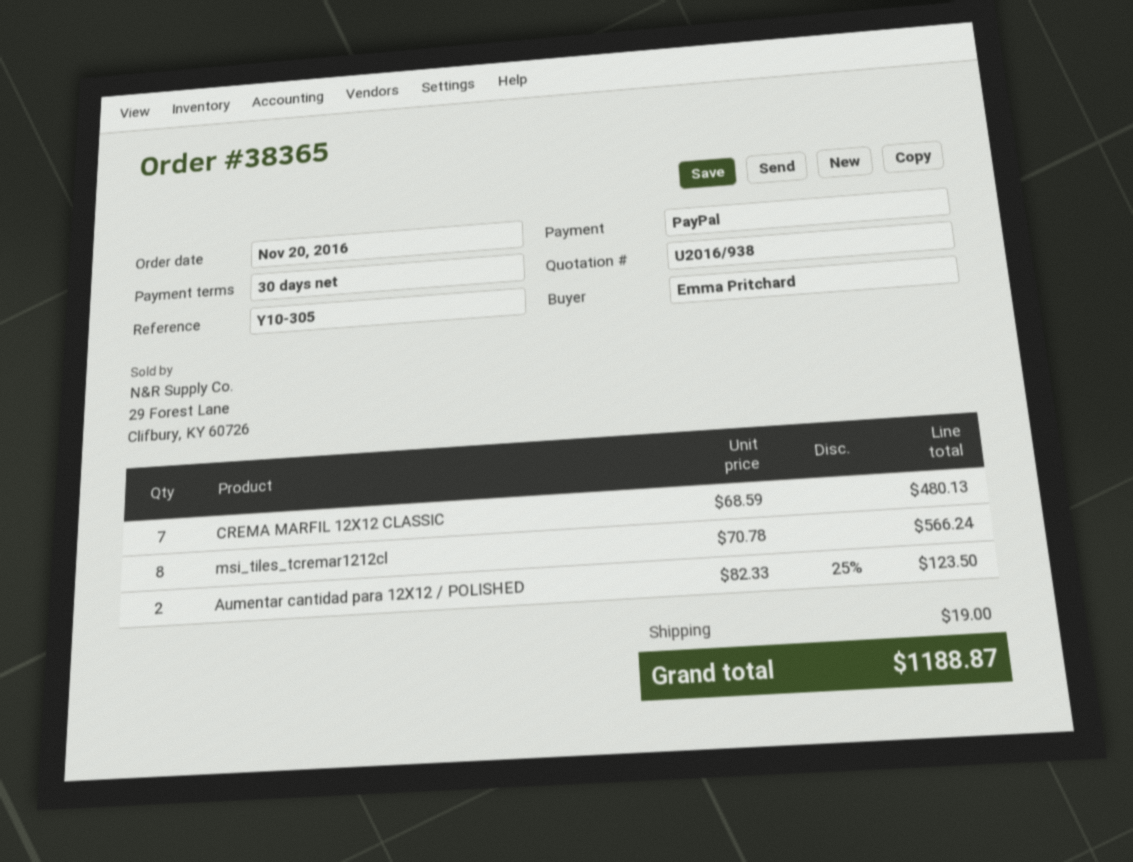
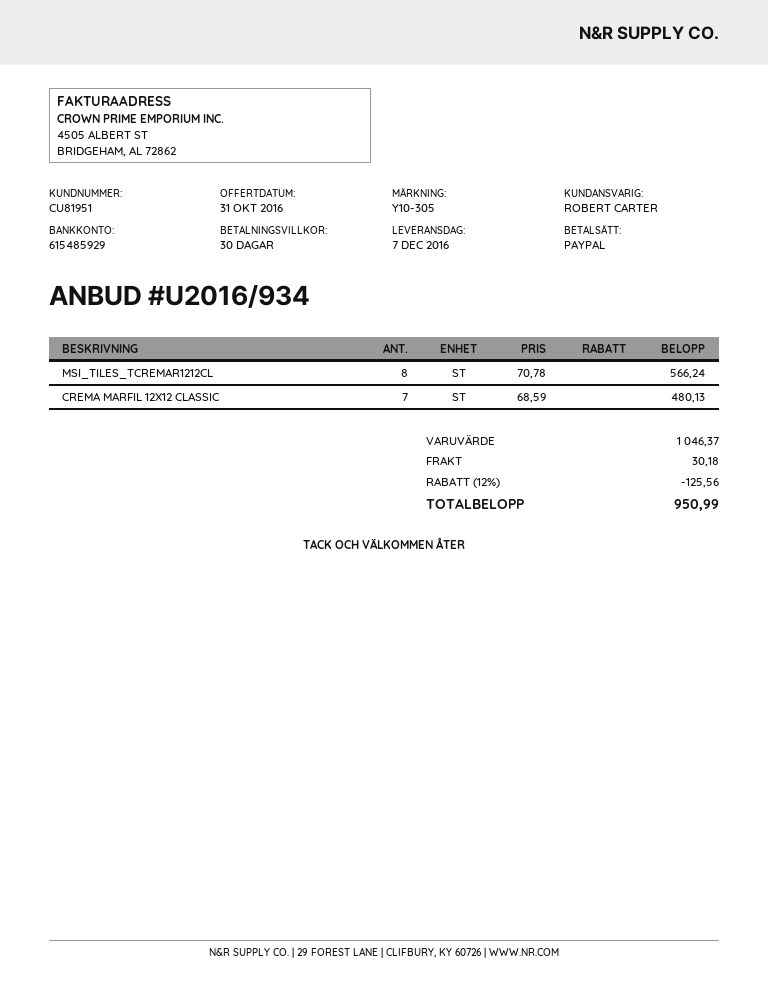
quote number: U2016/938 -> U2016/934
Aumentar cantidad para 12X12 / POLISHED: 2 x 82.33 - 25% = 123.50 -> none
discount: none -> 12% = 125.56
shipping: 19.00 -> 30.18
total: 1188.87 -> 950.99

